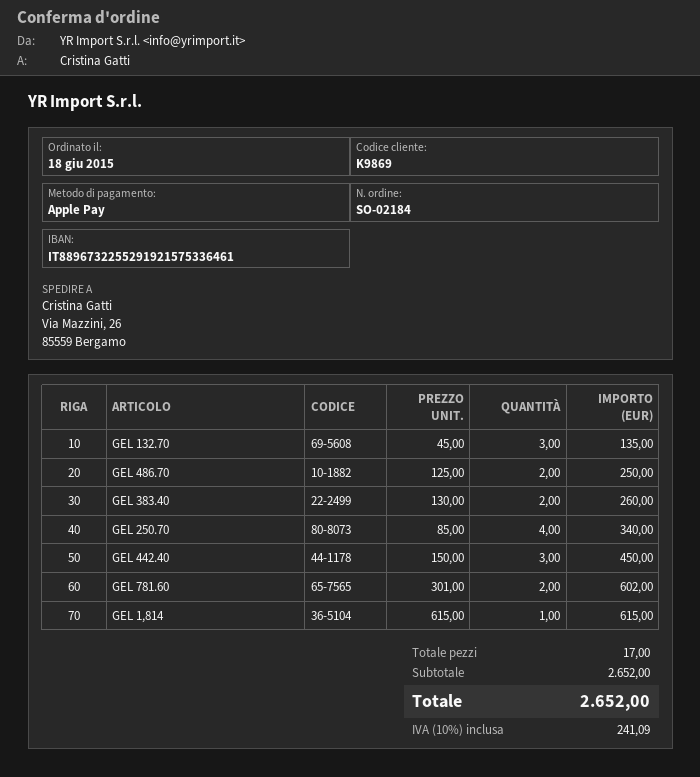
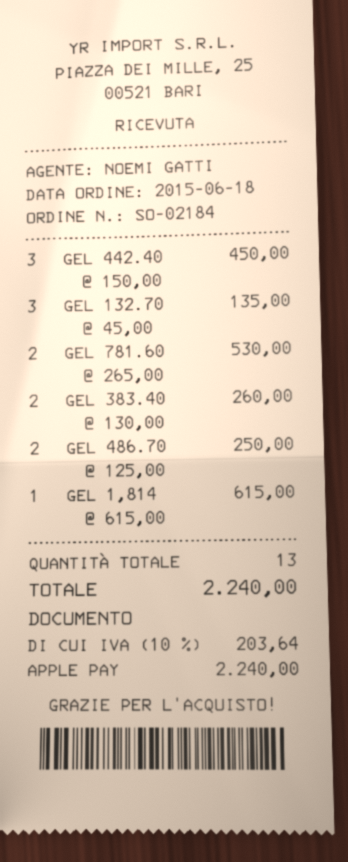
GEL 250.70: 4 x 85.00 = 340.00 -> none
GEL 781.60: 2 x 301.00 = 602.00 -> 2 x 265.00 = 530.00
total quantity: 17 -> 13
tax: 10% = 241.09 -> 10% = 203.64
total: 2652.00 -> 2240.00

